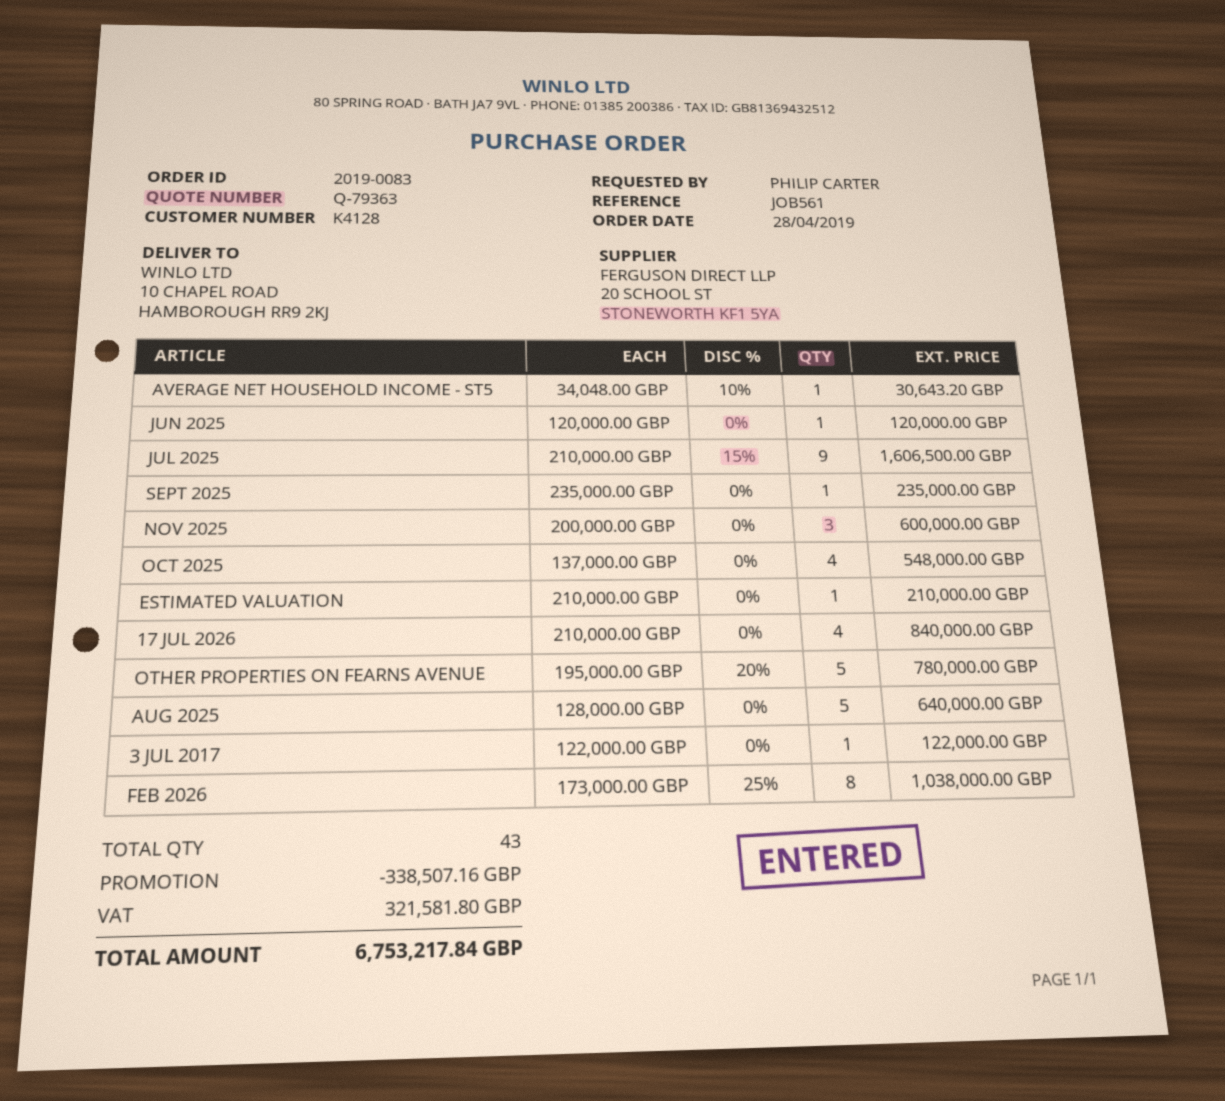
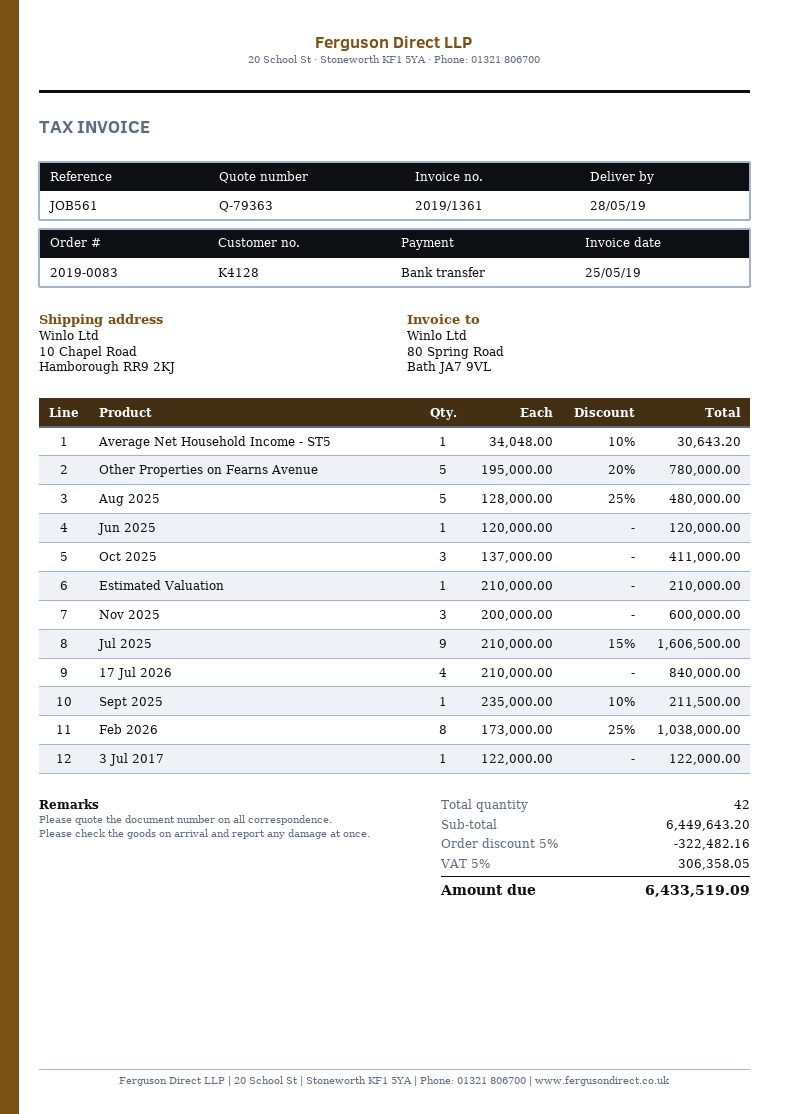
SEPT 2025: 1 x 235000.00 = 235000.00 -> 1 x 235000.00 - 10% = 211500.00
OCT 2025: 4 x 137000.00 = 548000.00 -> 3 x 137000.00 = 411000.00
AUG 2025: 5 x 128000.00 = 640000.00 -> 5 x 128000.00 - 25% = 480000.00
total quantity: 43 -> 42
discount: 338507.16 -> 322482.16
tax: 321581.80 -> 306358.05
total: 6753217.84 -> 6433519.09

